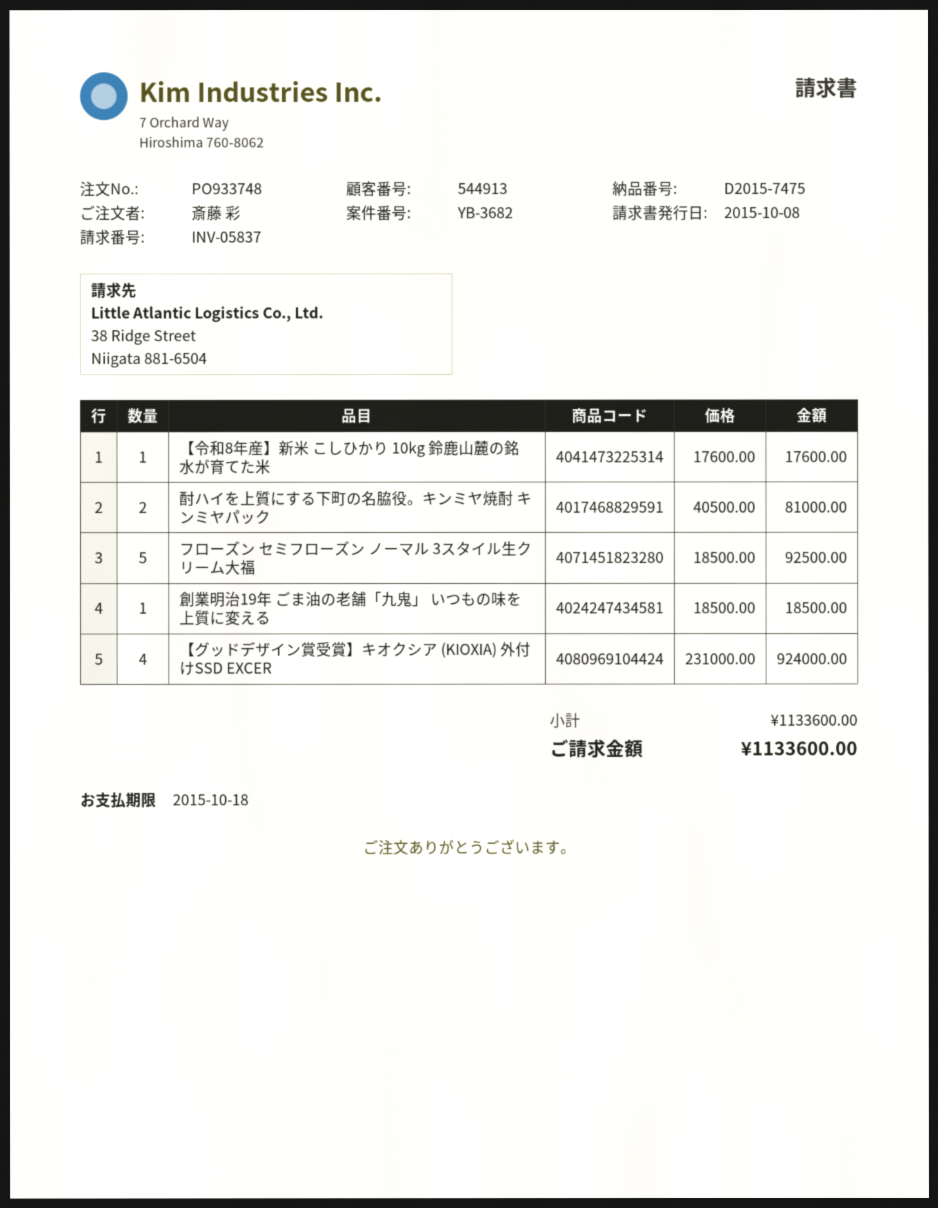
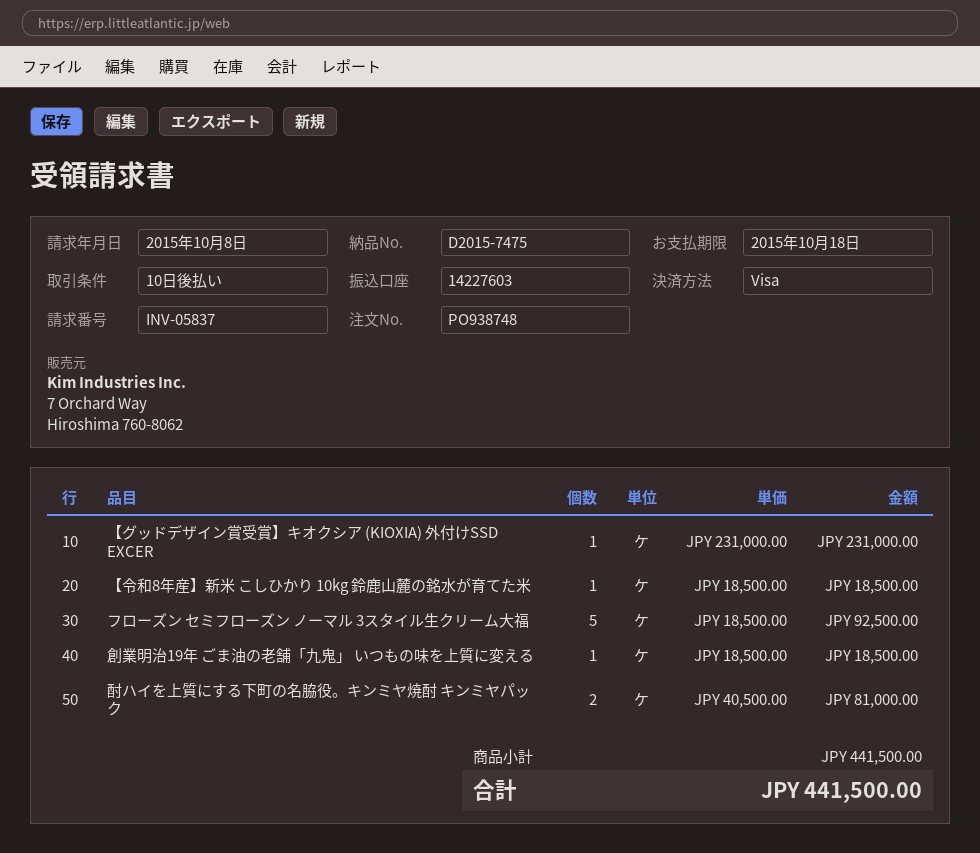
order number: PO933748 -> PO938748
【令和8年産】新米 こしひかり 10kg 鈴鹿山麓の銘水が育てた米: 1 x 17600.00 = 17600.00 -> 1 x 18500.00 = 18500.00
【グッドデザイン賞受賞】キオクシア (KIOXIA) 外付けSSD EXCER: 4 x 231000.00 = 924000.00 -> 1 x 231000.00 = 231000.00
subtotal: 1133600.00 -> 441500.00
total: 1133600.00 -> 441500.00

